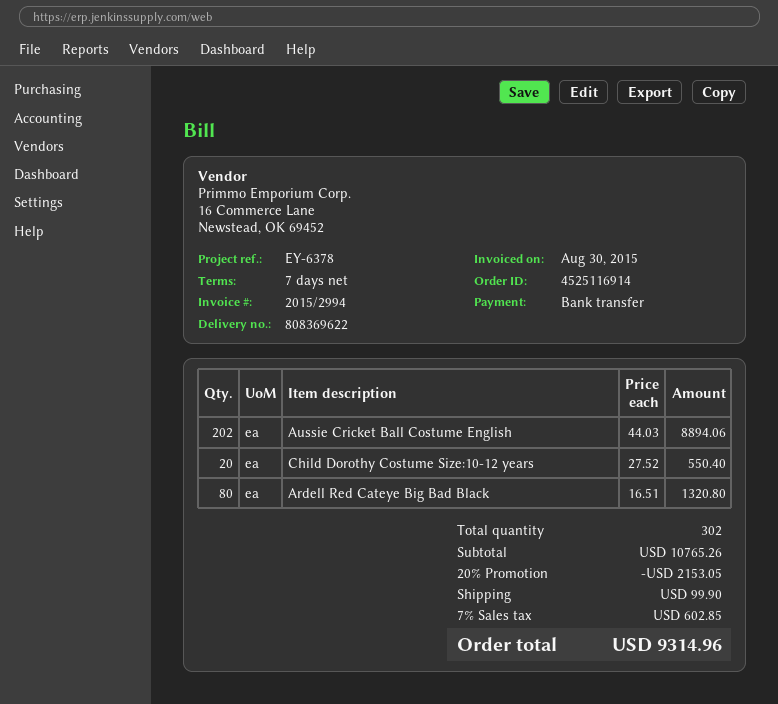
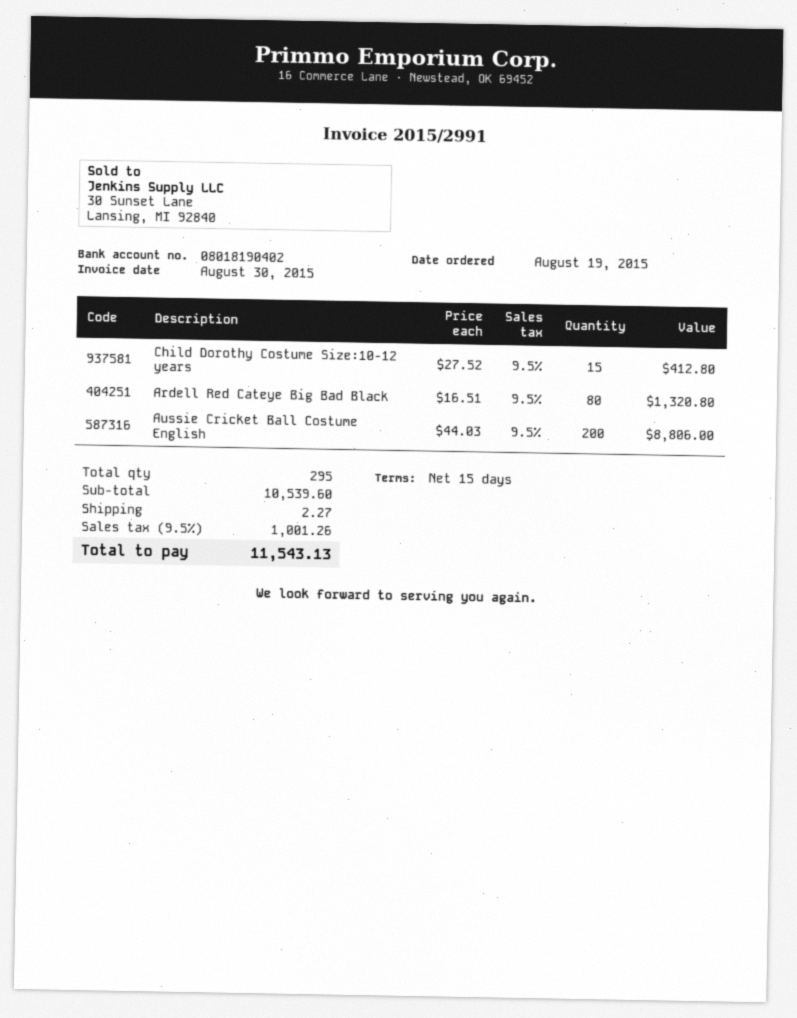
invoice number: 2015/2994 -> 2015/2991
payment terms: 7 days -> 15 days
Aussie Cricket Ball Costume English: 202 x 44.03 = 8894.06 -> 200 x 44.03 = 8806.00
Child Dorothy Costume Size:10-12 years: 20 x 27.52 = 550.40 -> 15 x 27.52 = 412.80
total quantity: 302 -> 295
subtotal: 10765.26 -> 10539.60
discount: 20% = 2153.05 -> none
shipping: 99.90 -> 2.27
tax: 7% = 602.85 -> 9.5% = 1001.26
total: 9314.96 -> 11543.13

